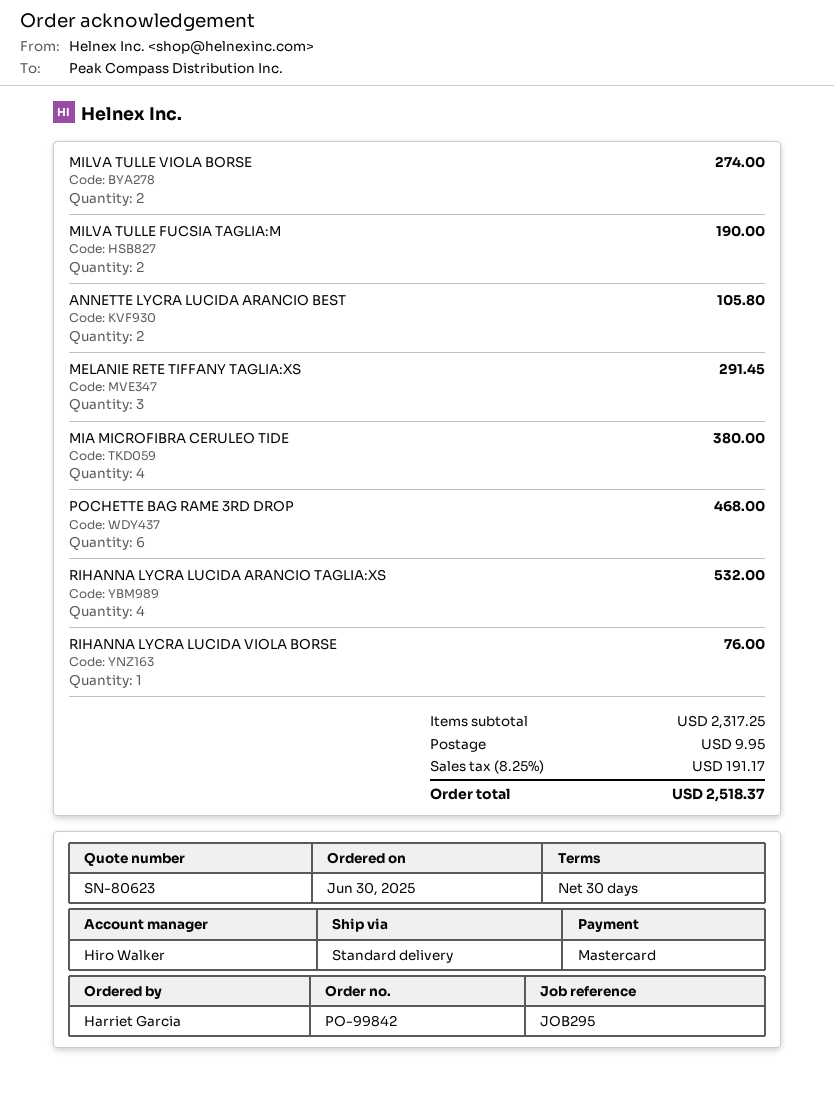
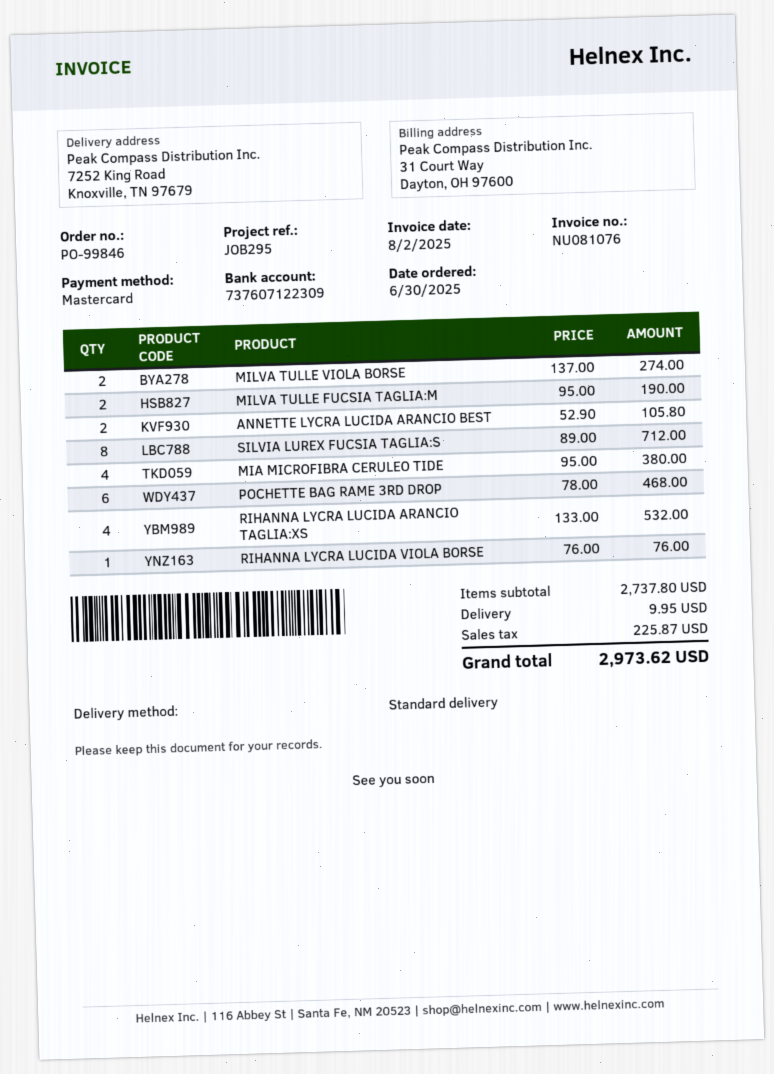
order number: PO-99842 -> PO-99846
MELANIE RETE TIFFANY TAGLIA:XS: 3 for 291.45 -> none
SILVIA LUREX FUCSIA TAGLIA:S: none -> 8 for 712.00
subtotal: 2317.25 -> 2737.80
tax: 191.17 -> 225.87
total: 2518.37 -> 2973.62

